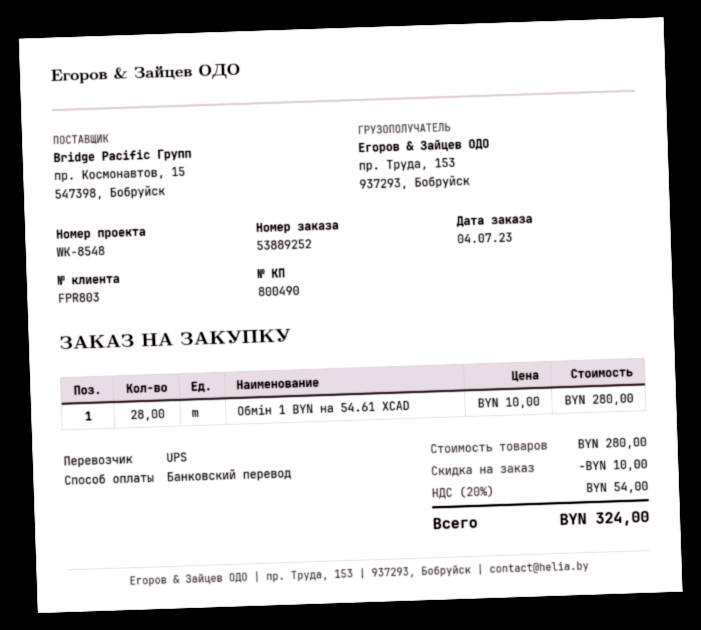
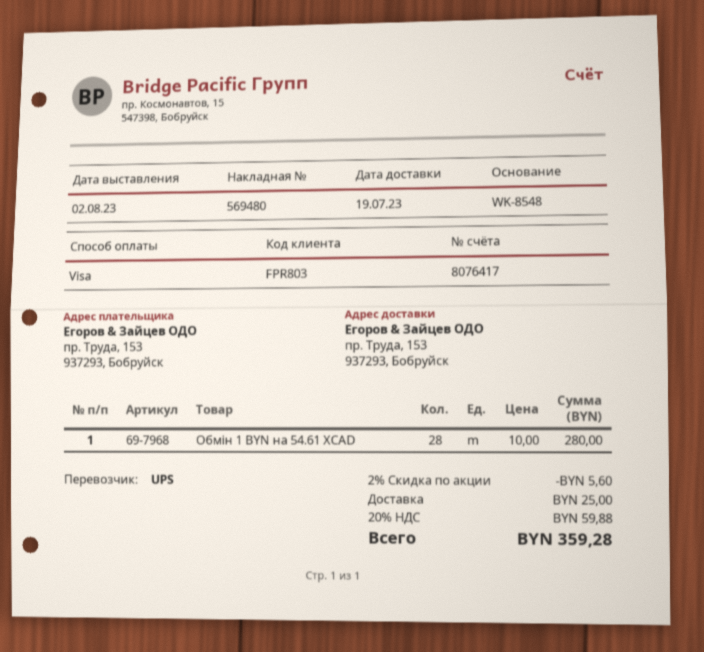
payment method: bank transfer -> Visa
discount: 10.00 -> 5.60
shipping: none -> 25.00
tax: 20% = 54.00 -> 20% = 59.88
total: 324.00 -> 359.28

